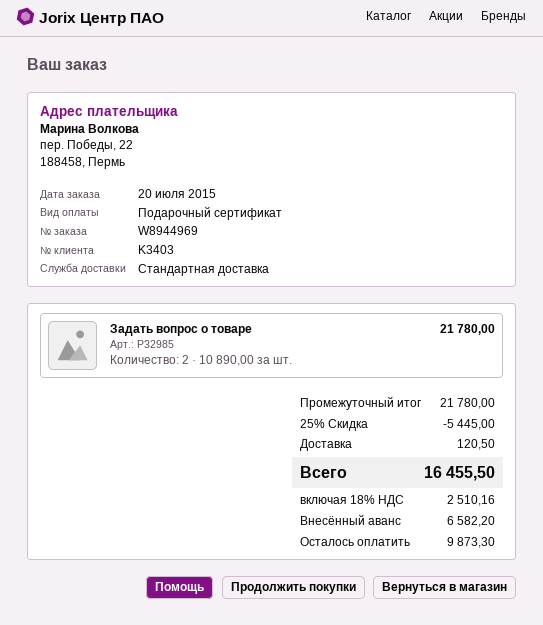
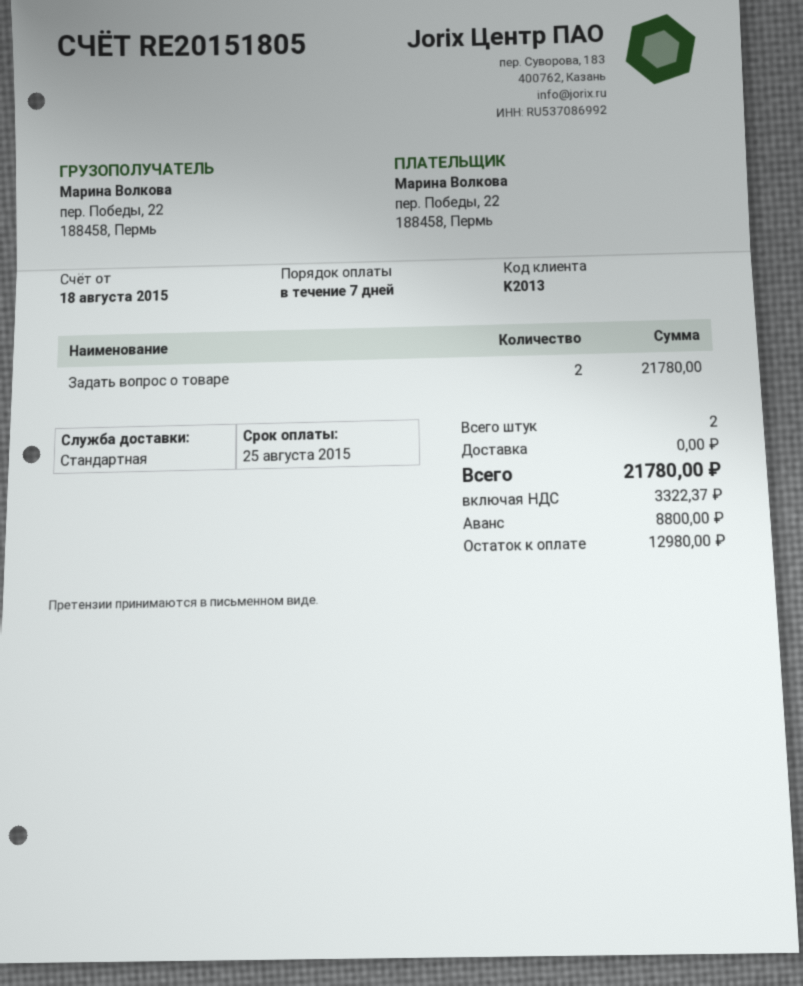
customer number: K3403 -> K2013
discount: 25% = 5445.00 -> none
shipping: 120.50 -> 0.00
tax: 2510.16 -> 3322.37
total: 16455.50 -> 21780.00
deposit: 6582.20 -> 8800.00
balance: 9873.30 -> 12980.00

